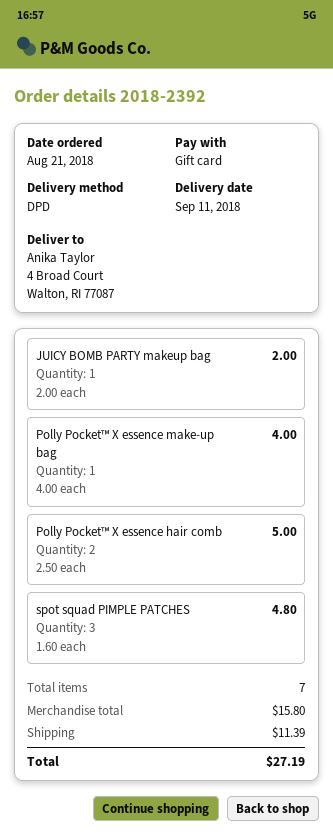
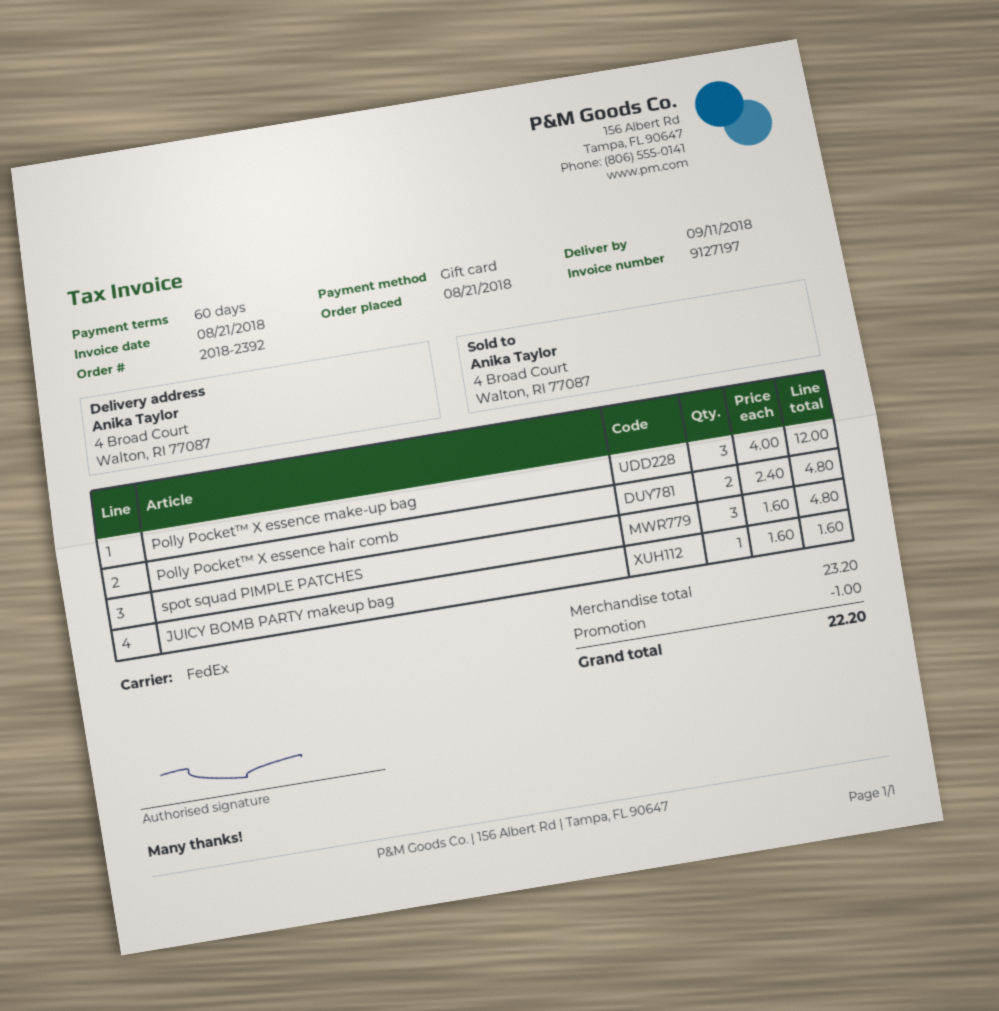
shipping method: DPD -> FedEx
JUICY BOMB PARTY makeup bag: 1 x 2.00 = 2.00 -> 1 x 1.60 = 1.60
Polly Pocket™ X essence make-up bag: 1 x 4.00 = 4.00 -> 3 x 4.00 = 12.00
Polly Pocket™ X essence hair comb: 2 x 2.50 = 5.00 -> 2 x 2.40 = 4.80
subtotal: 15.80 -> 23.20
discount: none -> 1.00
shipping: 11.39 -> none
total: 27.19 -> 22.20

